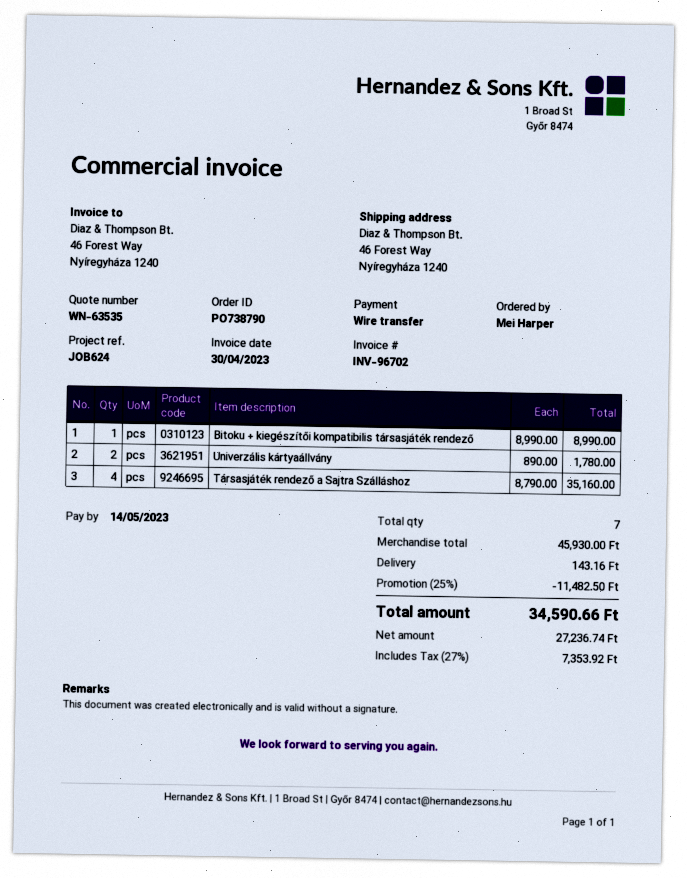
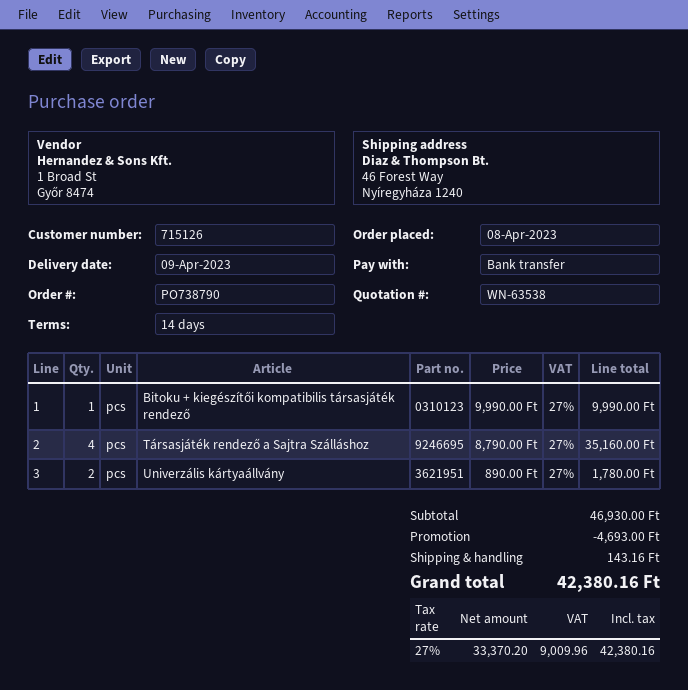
quote number: WN-63535 -> WN-63538
Bitoku + kiegészítői kompatibilis társasjáték rendező: 1 x 8990.00 = 8990.00 -> 1 x 9990.00 = 9990.00
subtotal: 45930.00 -> 46930.00
discount: 11482.50 -> 4693.00
net: 27236.74 -> 33370.20
tax: 27% = 7353.92 -> 27% = 9009.96
total: 34590.66 -> 42380.16

